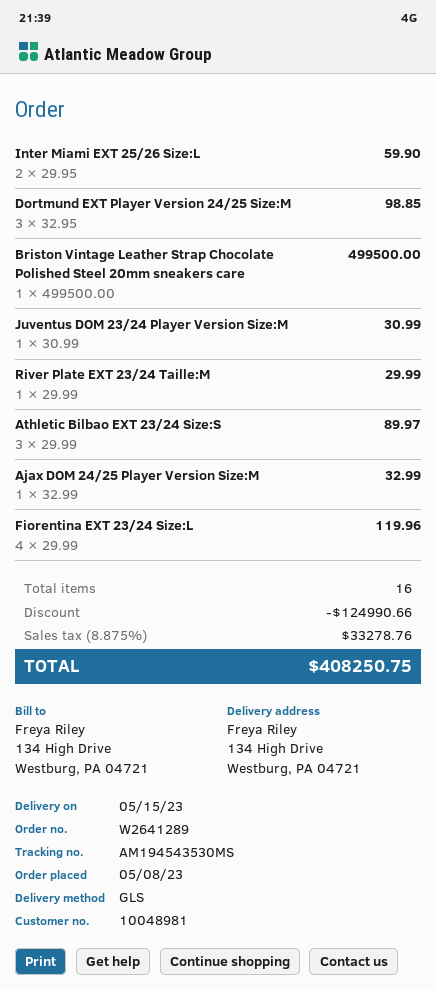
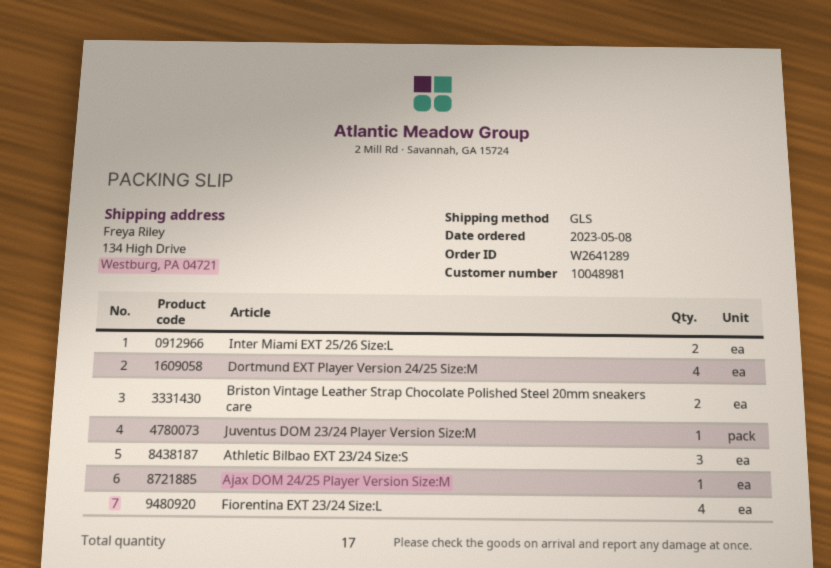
Dortmund EXT Player Version 24/25 Size:M: 3 -> 4
Briston Vintage Leather Strap Chocolate Polished Steel 20mm sneakers care: 1 -> 2
River Plate EXT 23/24 Taille:M: 1 -> none
total quantity: 16 -> 17

